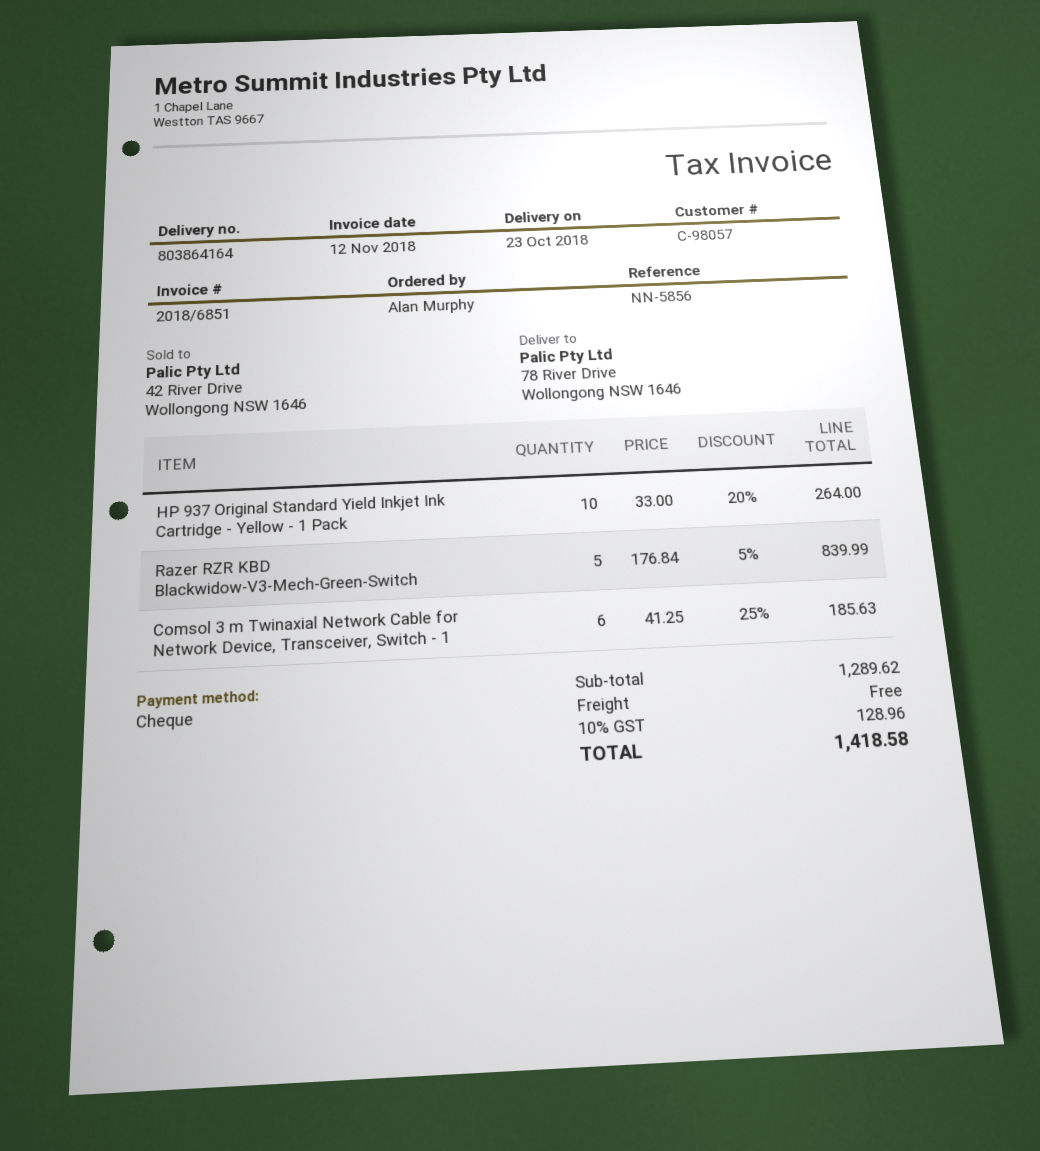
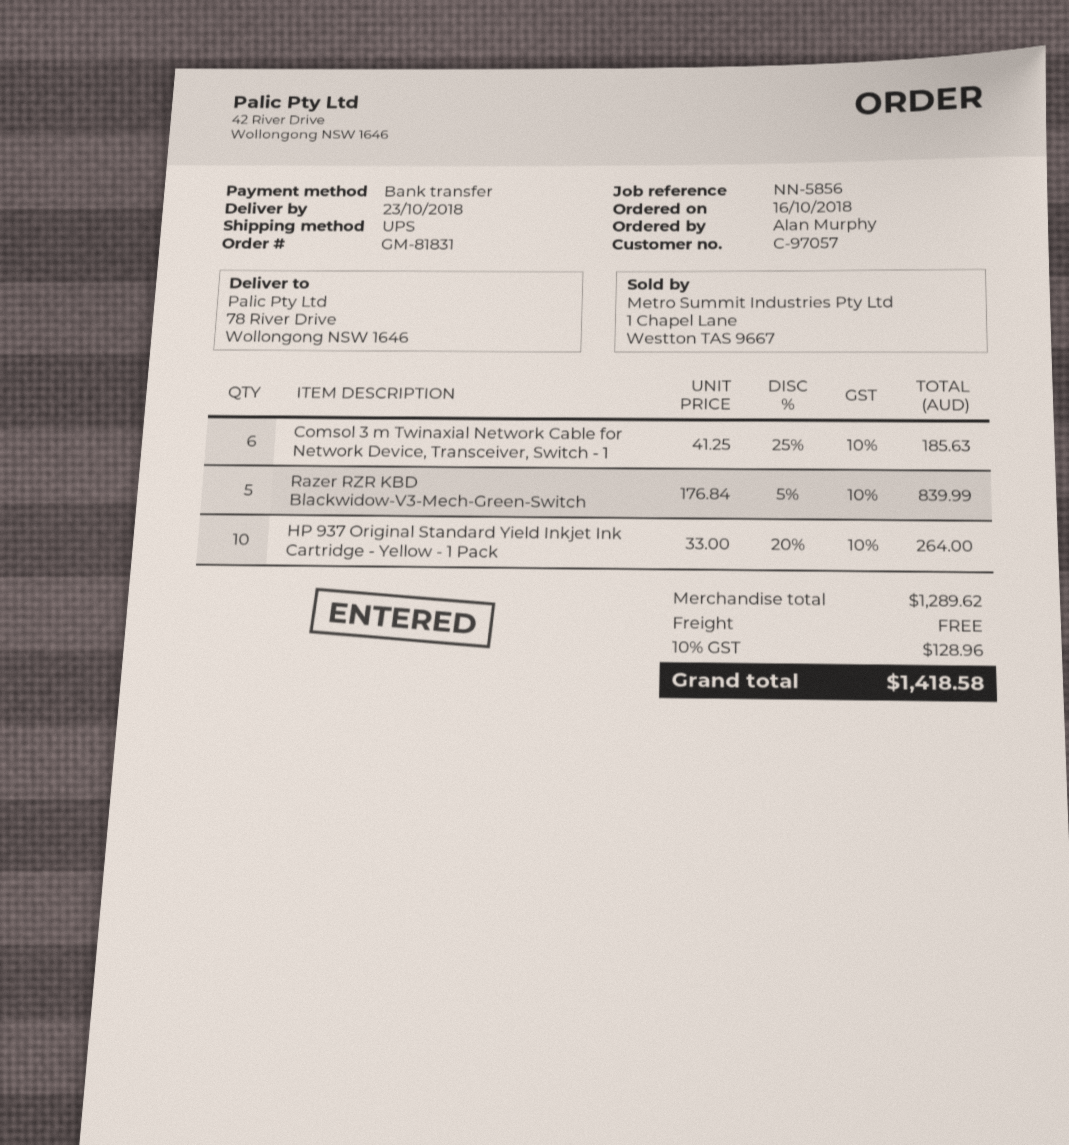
customer number: C-98057 -> C-97057
payment method: cheque -> bank transfer

